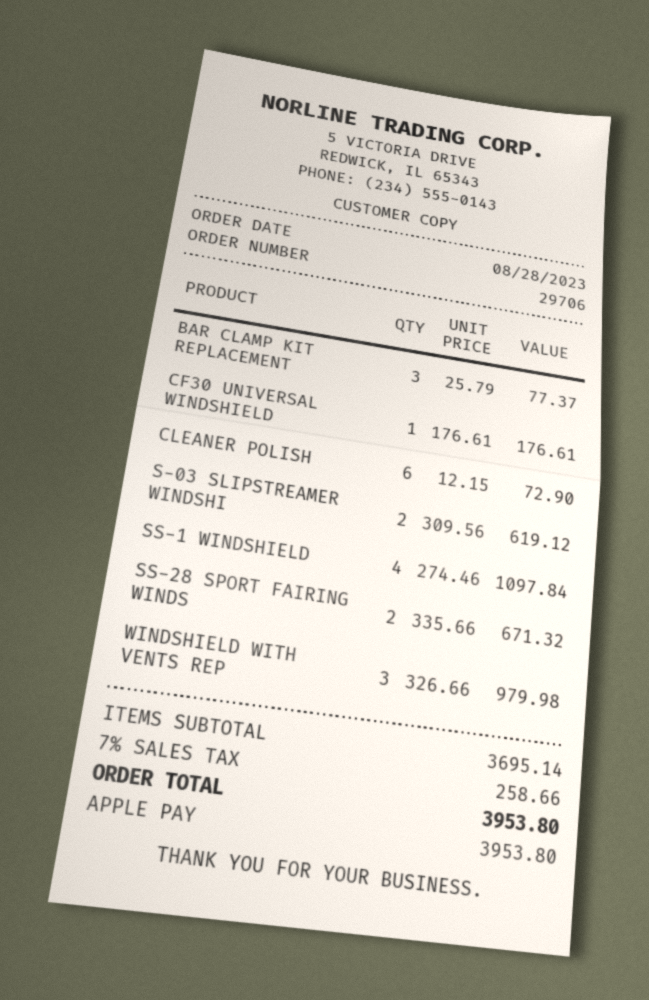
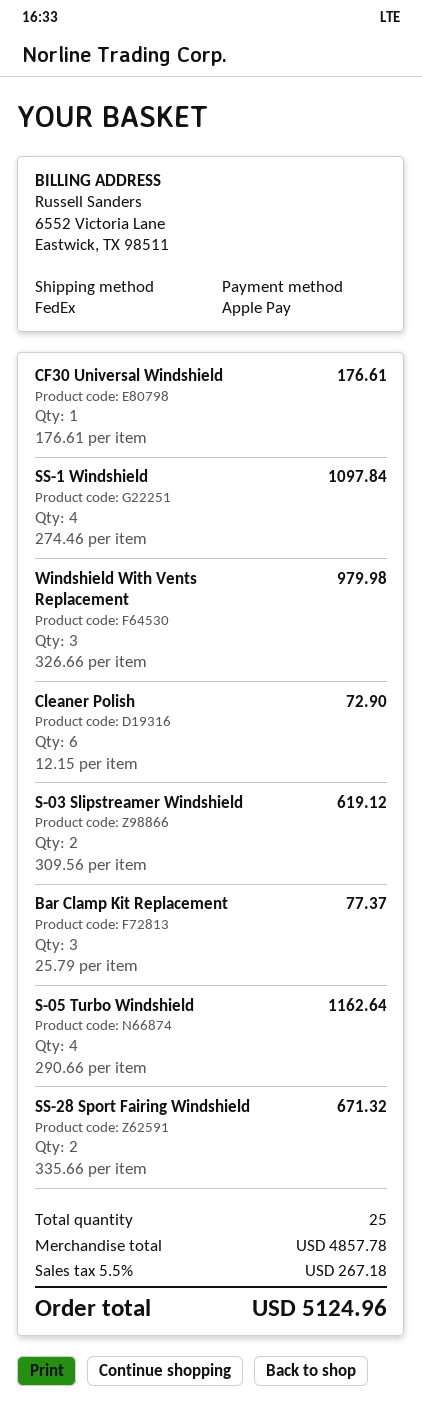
S-05 Turbo Windshield: none -> 4 x 290.66 = 1162.64
subtotal: 3695.14 -> 4857.78
tax: 7% = 258.66 -> 5.5% = 267.18
total: 3953.80 -> 5124.96

